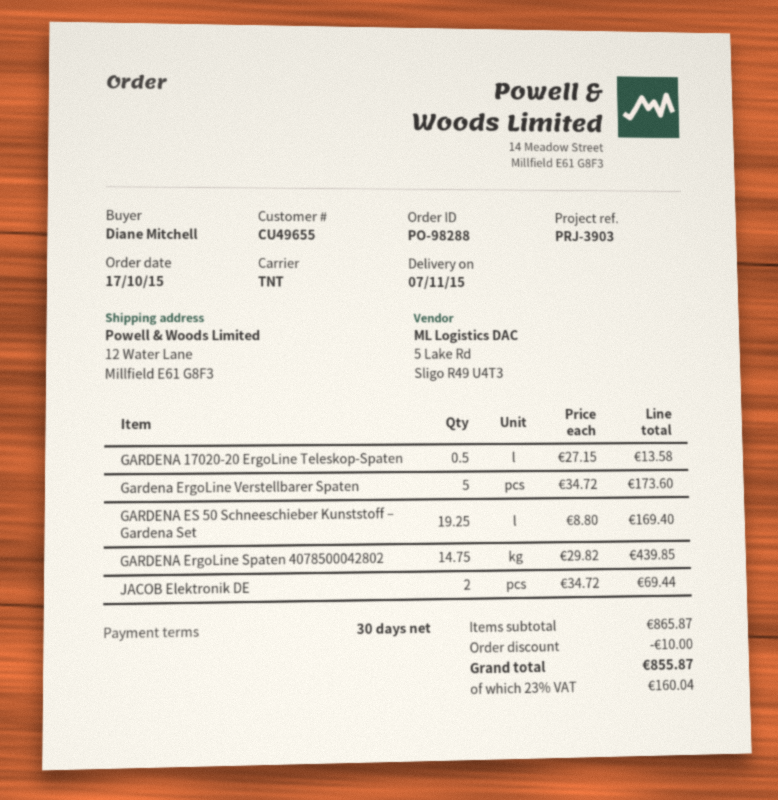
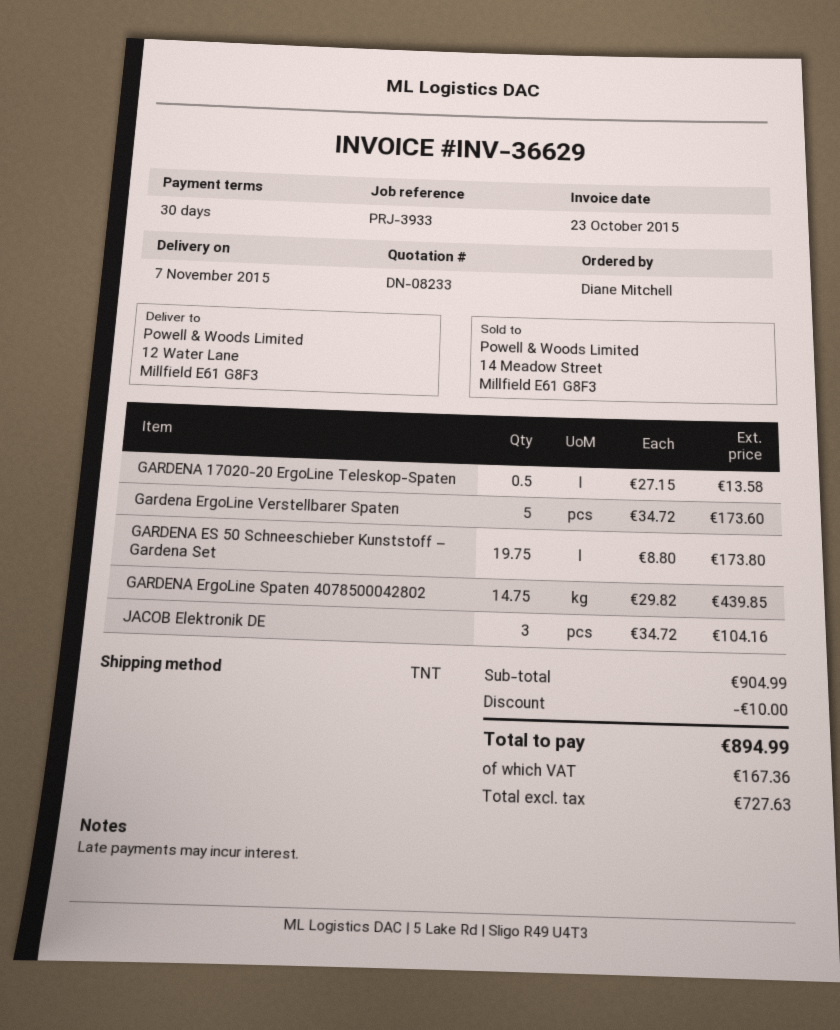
reference: PRJ-3903 -> PRJ-3933
GARDENA ES 50 Schneeschieber Kunststoff – Gardena Set: 19.25 x 8.80 = 169.40 -> 19.75 x 8.80 = 173.80
JACOB Elektronik DE: 2 x 34.72 = 69.44 -> 3 x 34.72 = 104.16
subtotal: 865.87 -> 904.99
tax: 160.04 -> 167.36
total: 855.87 -> 894.99

